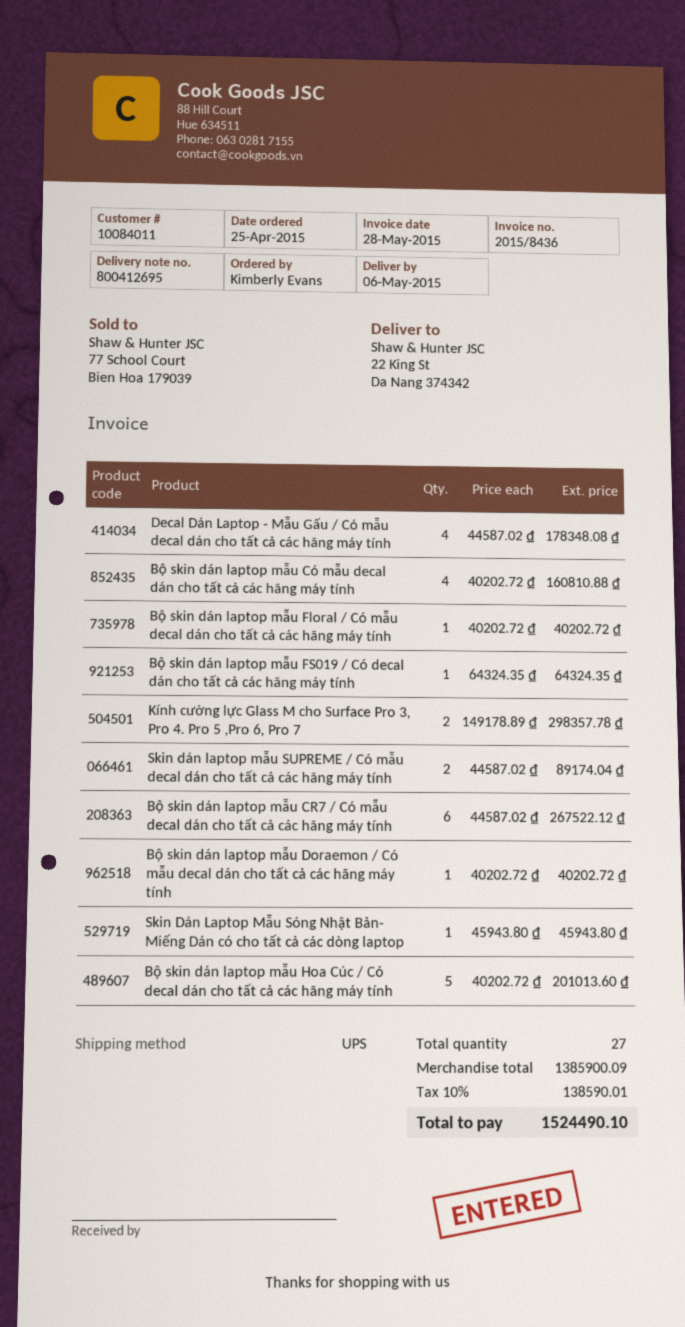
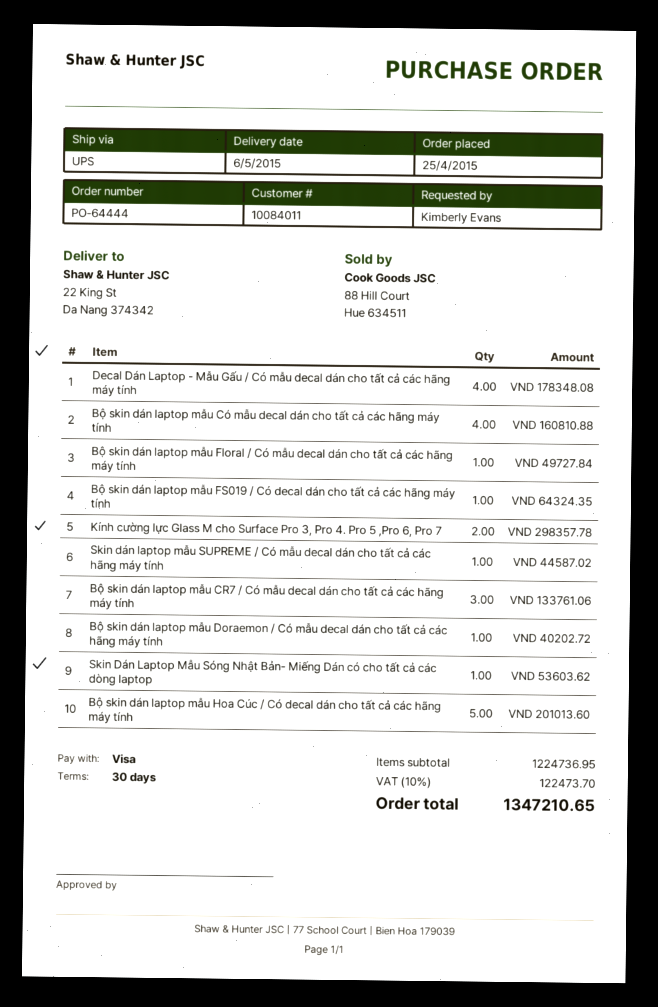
Bộ skin dán laptop mẫu Floral / Có mẫu decal dán cho tất cả các hãng máy tính: 1 for 40202.72 -> 1 for 49727.84
Skin dán laptop mẫu SUPREME / Có mẫu decal dán cho tất cả các hãng máy tính: 2 for 89174.04 -> 1 for 44587.02
Bộ skin dán laptop mẫu CR7 / Có mẫu decal dán cho tất cả các hãng máy tính: 6 for 267522.12 -> 3 for 133761.06
Skin Dán Laptop Mẫu Sóng Nhật Bản- Miếng Dán có cho tất cả các dòng laptop: 1 for 45943.80 -> 1 for 53603.62
subtotal: 1385900.09 -> 1224736.95
tax: 10% = 138590.01 -> 10% = 122473.70
total: 1524490.10 -> 1347210.65

